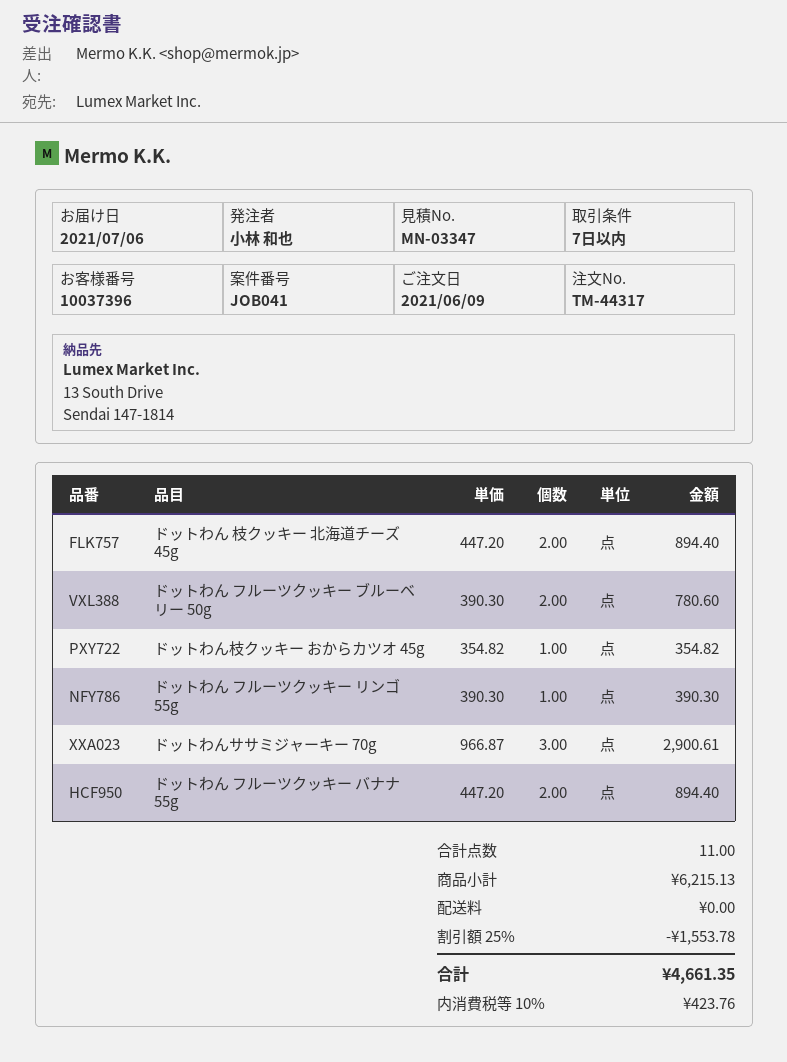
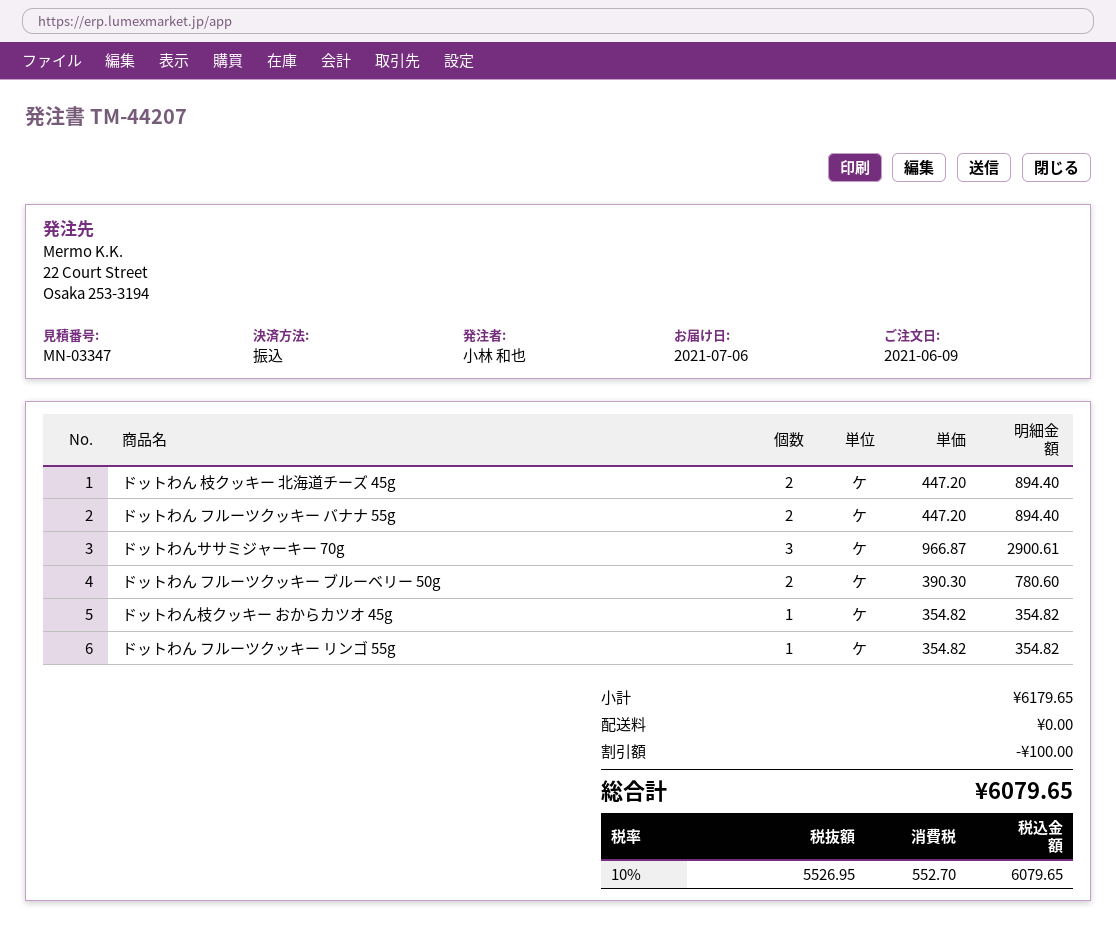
order number: TM-44317 -> TM-44207
ドットわん フルーツクッキー リンゴ 55g: 1 x 390.30 = 390.30 -> 1 x 354.82 = 354.82
subtotal: 6215.13 -> 6179.65
discount: 1553.78 -> 100.00
tax: 10% = 423.76 -> 10% = 552.70
total: 4661.35 -> 6079.65

